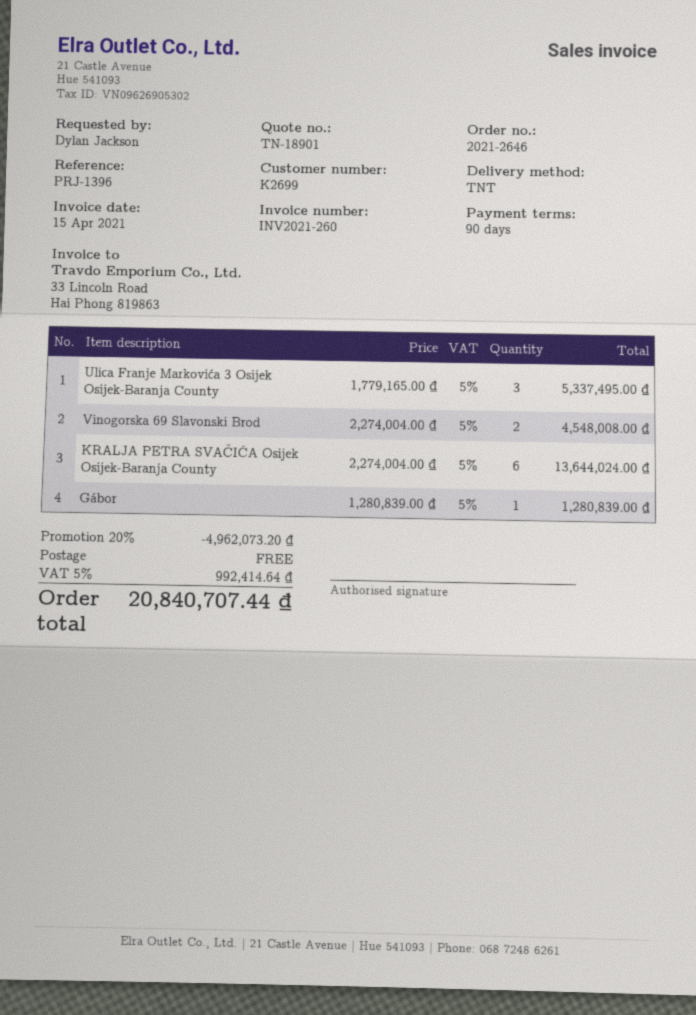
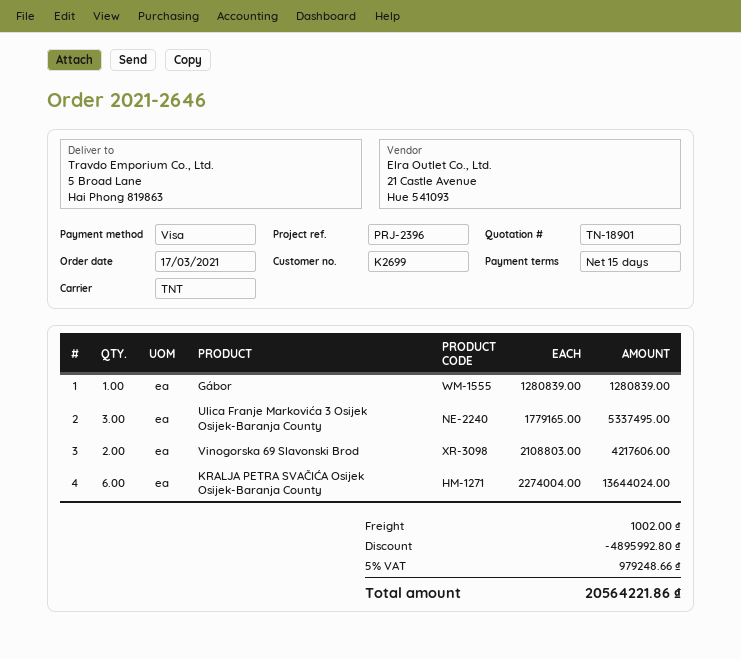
payment terms: 90 days -> 15 days
reference: PRJ-1396 -> PRJ-2396
Vinogorska 69 Slavonski Brod: 2 x 2274004.00 = 4548008.00 -> 2 x 2108803.00 = 4217606.00
discount: 4962073.20 -> 4895992.80
shipping: 0.00 -> 1002.00
tax: 5% = 992414.64 -> 5% = 979248.66
total: 20840707.44 -> 20564221.86

